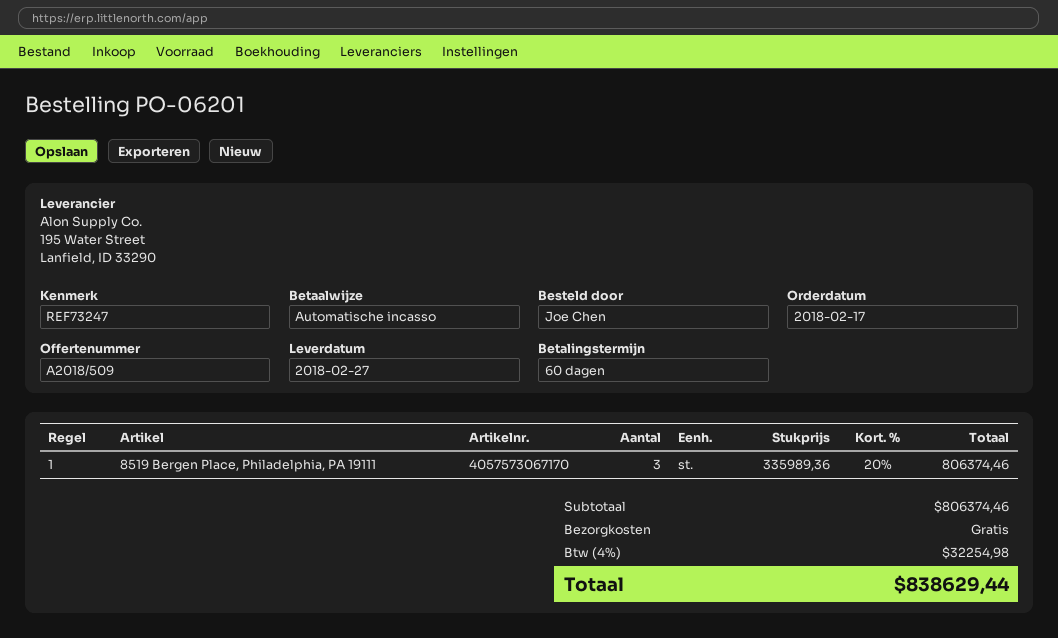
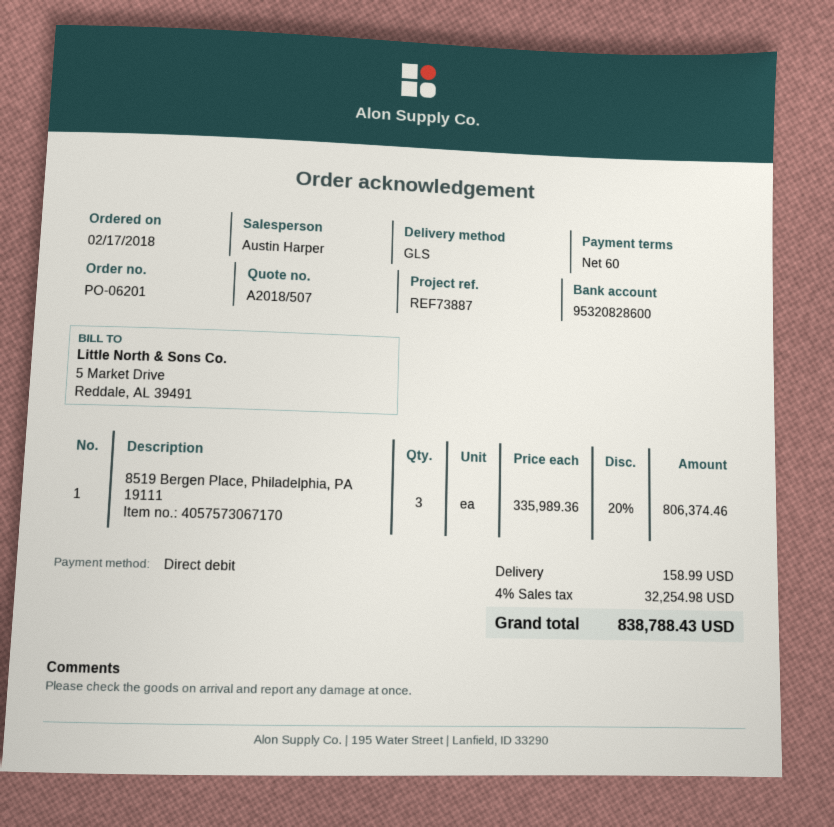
quote number: A2018/509 -> A2018/507
reference: REF73247 -> REF73887
shipping: 0.00 -> 158.99
total: 838629.44 -> 838788.43

